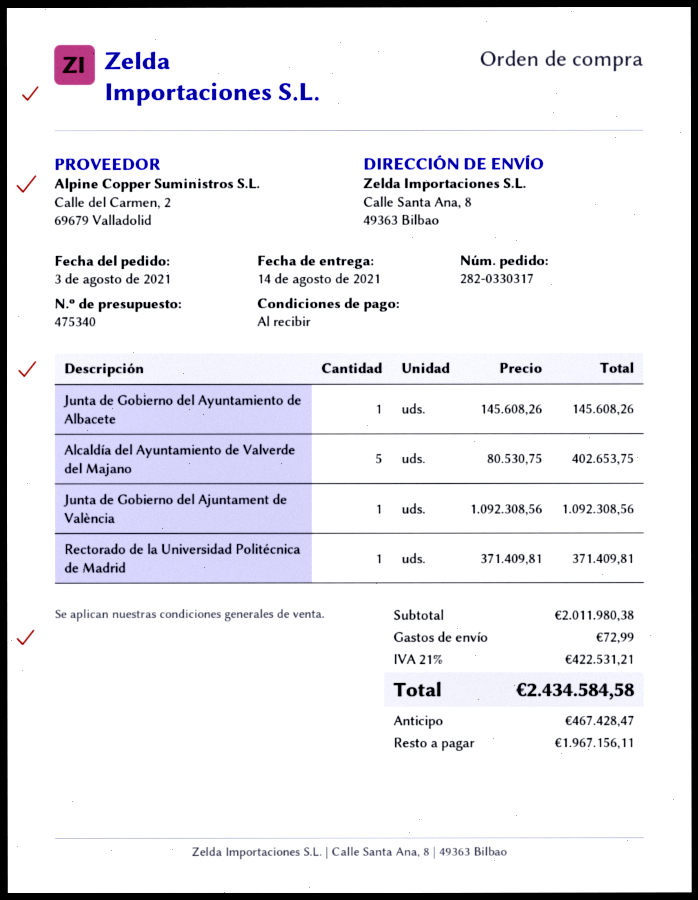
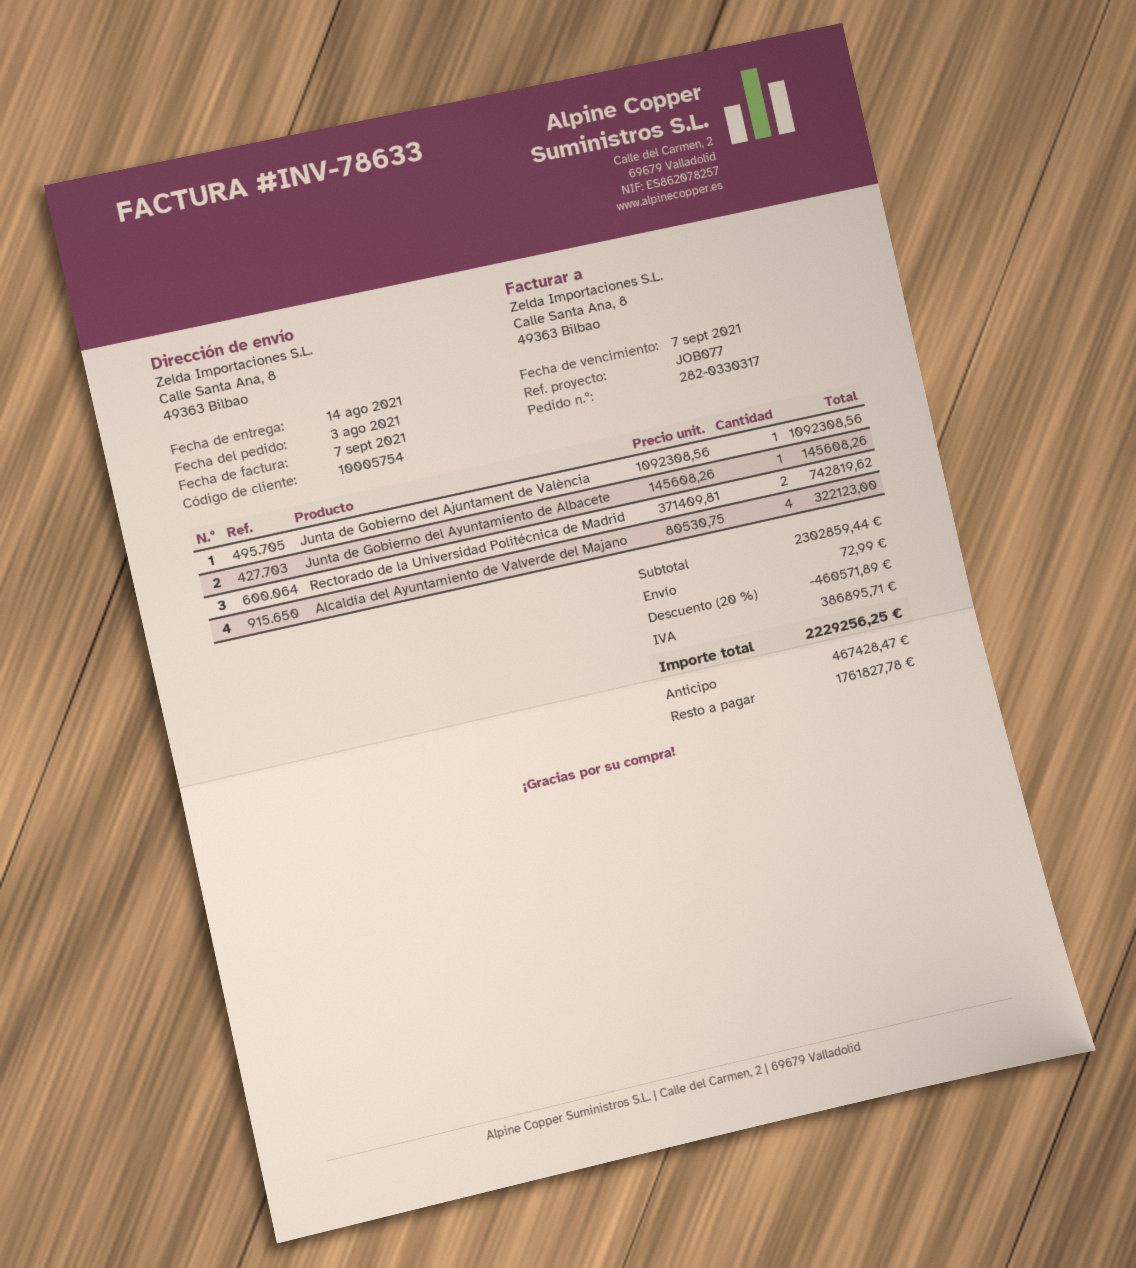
Alcaldía del Ayuntamiento de Valverde del Majano: 5 x 80530.75 = 402653.75 -> 4 x 80530.75 = 322123.00
Rectorado de la Universidad Politécnica de Madrid: 1 x 371409.81 = 371409.81 -> 2 x 371409.81 = 742819.62
subtotal: 2011980.38 -> 2302859.44
discount: none -> 20% = 460571.89
tax: 422531.21 -> 386895.71
total: 2434584.58 -> 2229256.25
balance: 1967156.11 -> 1761827.78

